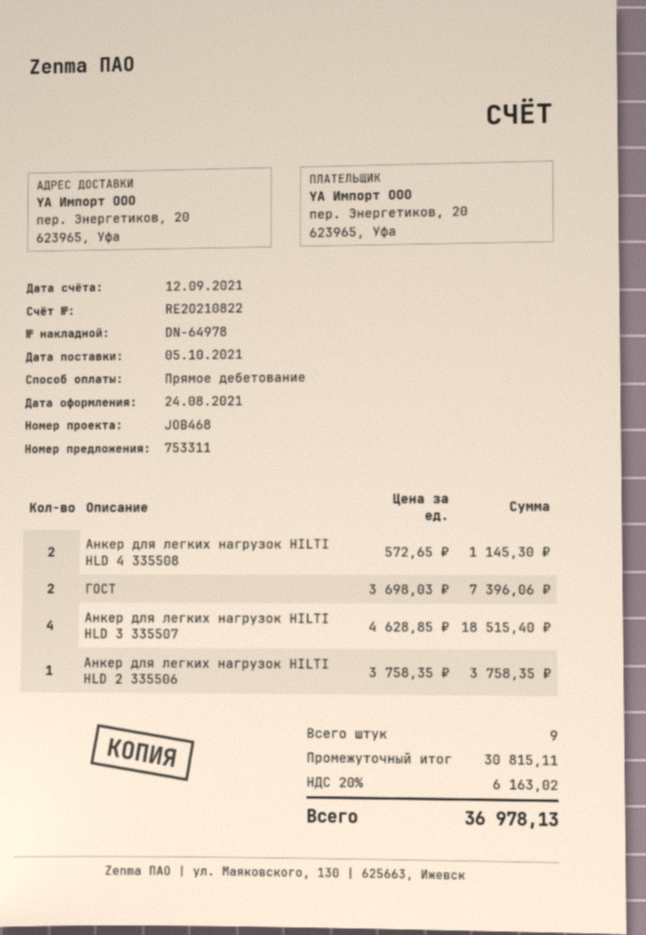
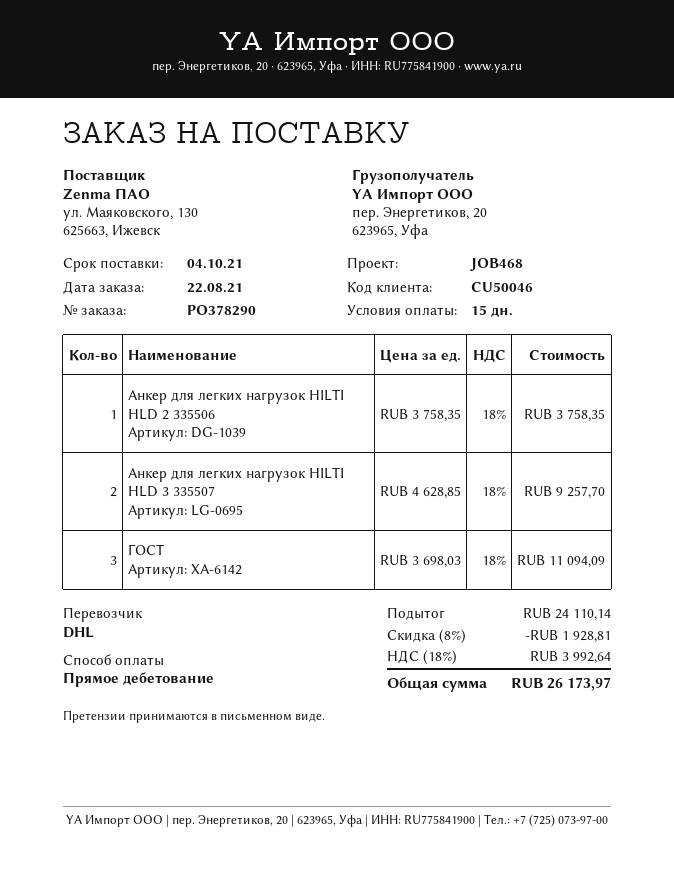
order date: 2021-08-24 -> 2021-08-22
delivery date: 2021-10-05 -> 2021-10-04
Анкер для легких нагрузок HILTI HLD 4 335508: 2 x 572.65 = 1145.30 -> none
ГОСТ: 2 x 3698.03 = 7396.06 -> 3 x 3698.03 = 11094.09
Анкер для легких нагрузок HILTI HLD 3 335507: 4 x 4628.85 = 18515.40 -> 2 x 4628.85 = 9257.70
subtotal: 30815.11 -> 24110.14
discount: none -> 8% = 1928.81
tax: 20% = 6163.02 -> 18% = 3992.64
total: 36978.13 -> 26173.97

